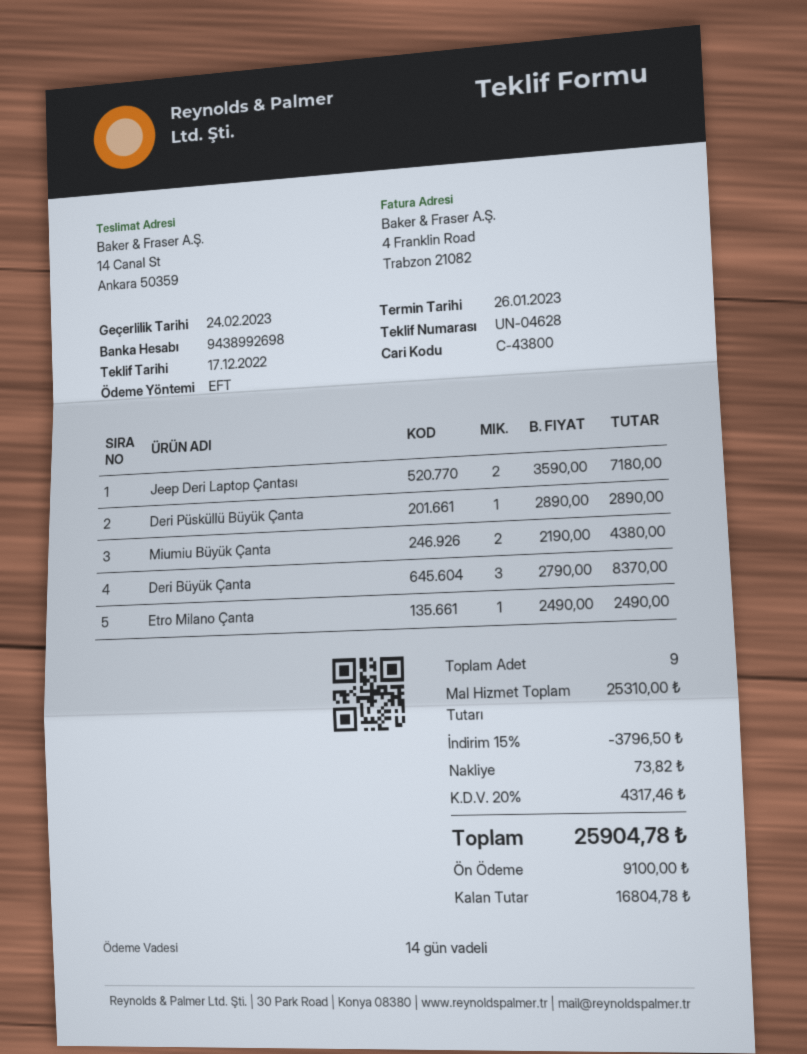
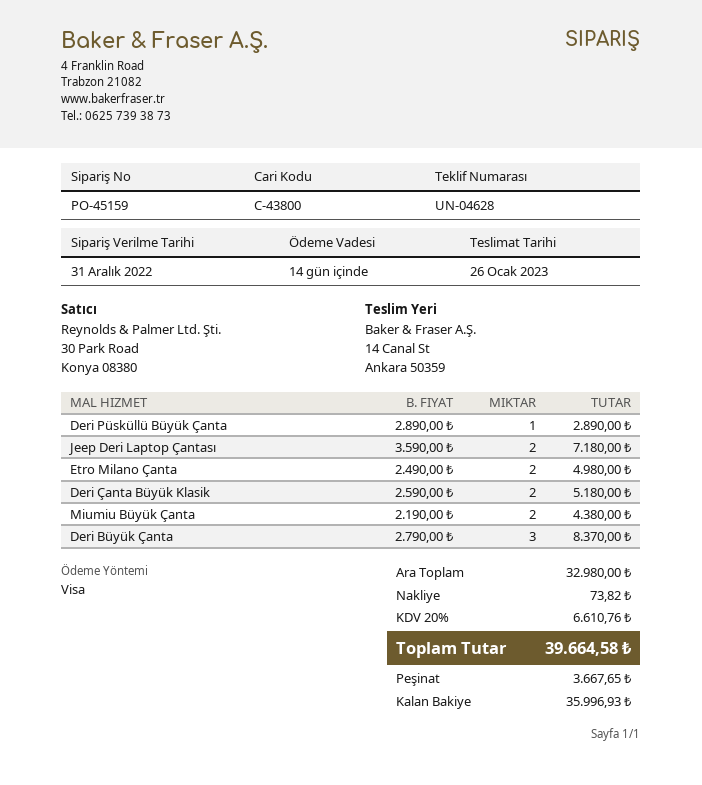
payment method: bank transfer -> Visa
Etro Milano Çanta: 1 x 2490.00 = 2490.00 -> 2 x 2490.00 = 4980.00
Deri Çanta Büyük Klasik: none -> 2 x 2590.00 = 5180.00
subtotal: 25310.00 -> 32980.00
discount: 15% = 3796.50 -> none
tax: 20% = 4317.46 -> 20% = 6610.76
total: 25904.78 -> 39664.58
deposit: 9100.00 -> 3667.65
balance: 16804.78 -> 35996.93

